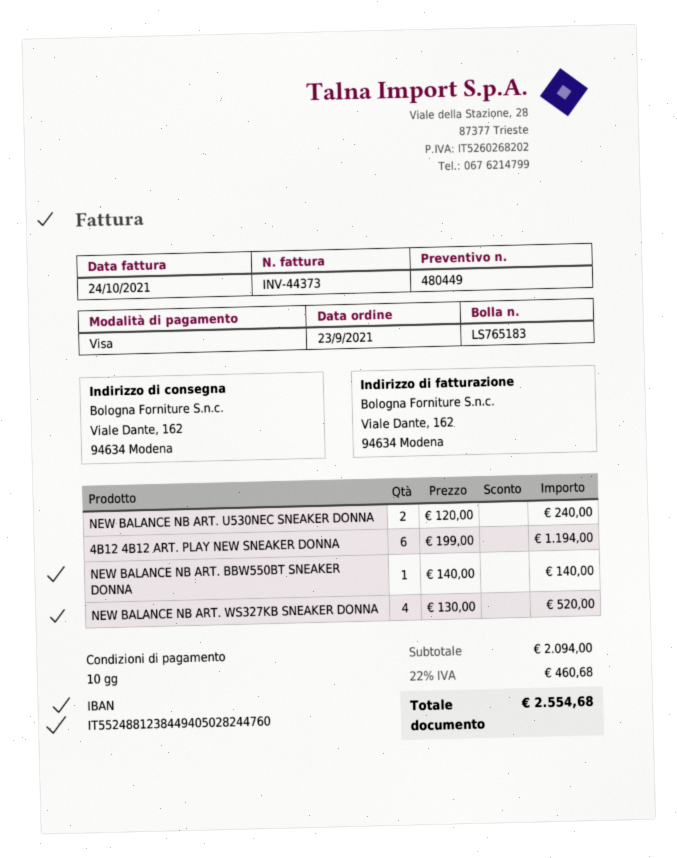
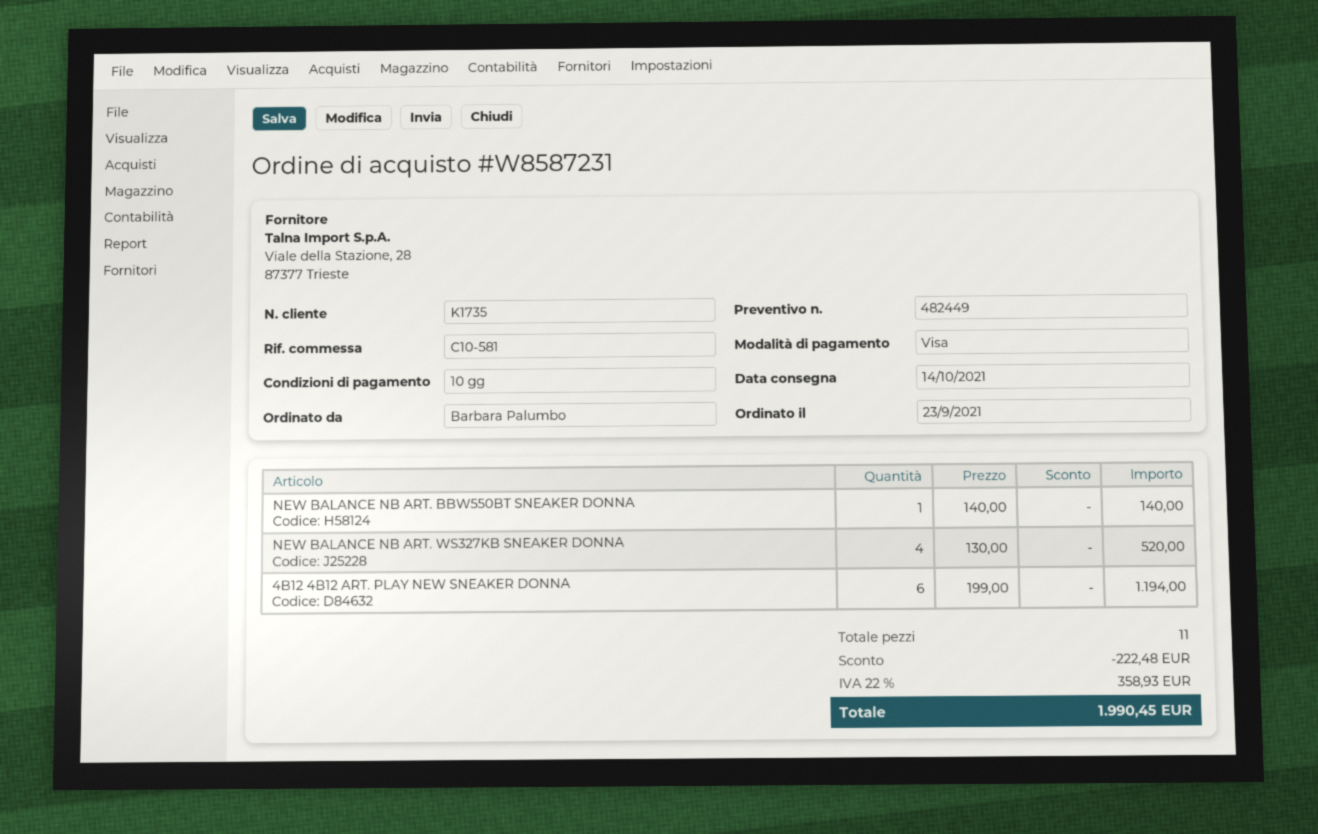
quote number: 480449 -> 482449
NEW BALANCE NB ART. U530NEC SNEAKER DONNA: 2 x 120.00 = 240.00 -> none
discount: none -> 222.48
tax: 22% = 460.68 -> 22% = 358.93
total: 2554.68 -> 1990.45

